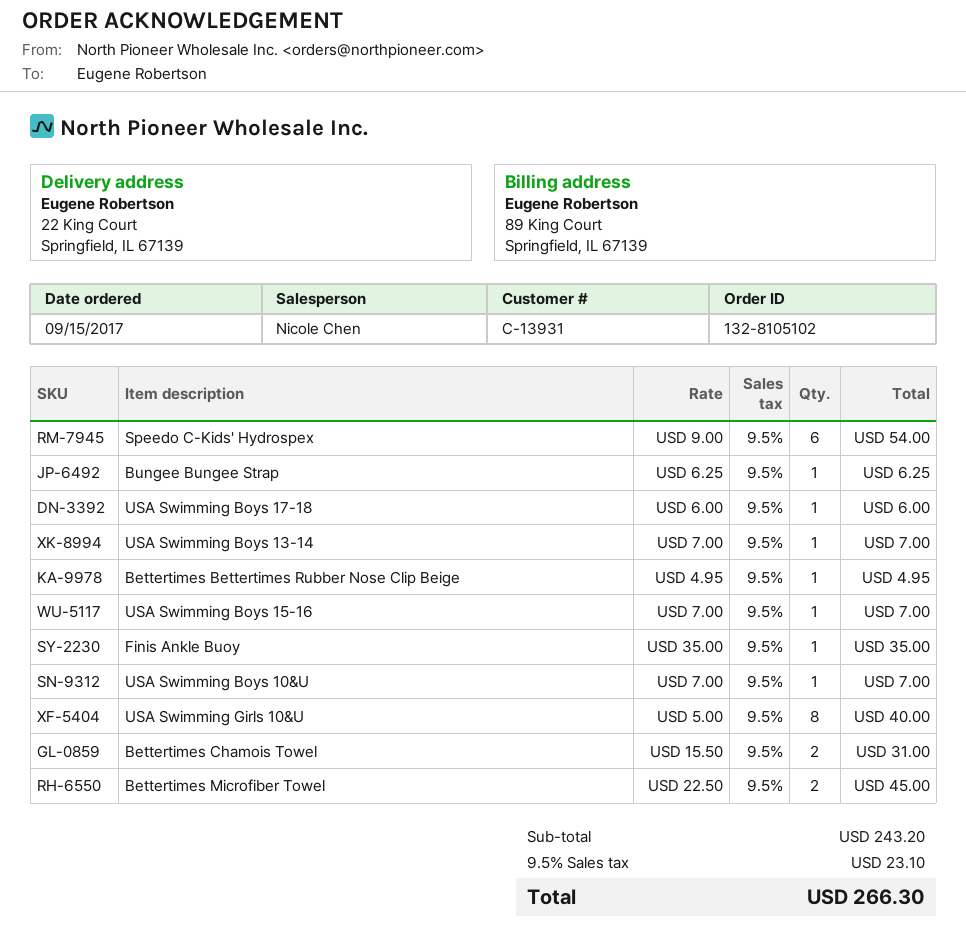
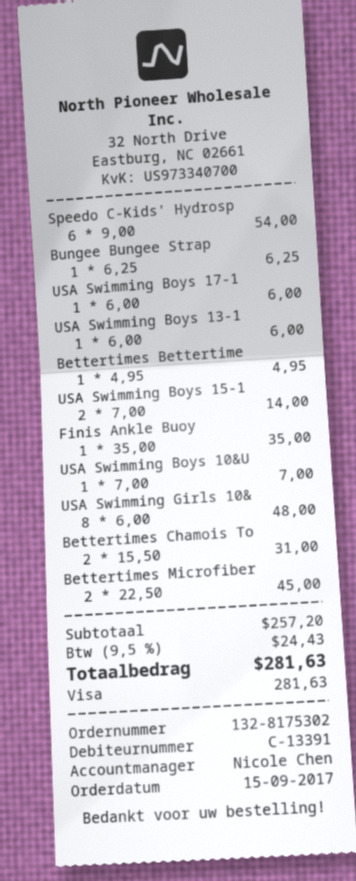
order number: 132-8105102 -> 132-8175302
customer number: C-13931 -> C-13391
USA Swimming Boys 13-14: 1 x 7.00 = 7.00 -> 1 x 6.00 = 6.00
USA Swimming Boys 15-16: 1 x 7.00 = 7.00 -> 2 x 7.00 = 14.00
USA Swimming Girls 10&U: 8 x 5.00 = 40.00 -> 8 x 6.00 = 48.00
subtotal: 243.20 -> 257.20
tax: 9.5% = 23.10 -> 9.5% = 24.43
total: 266.30 -> 281.63

